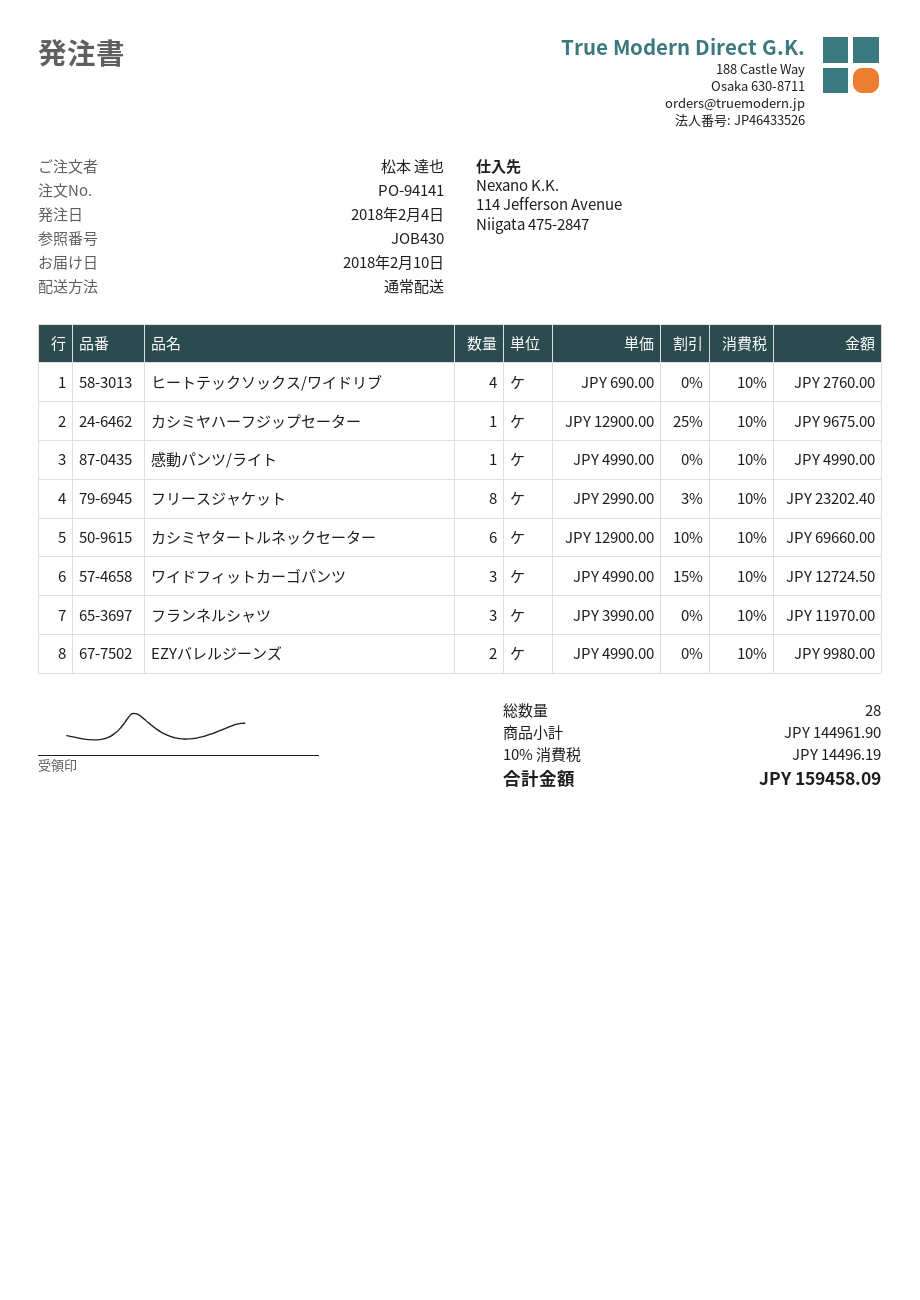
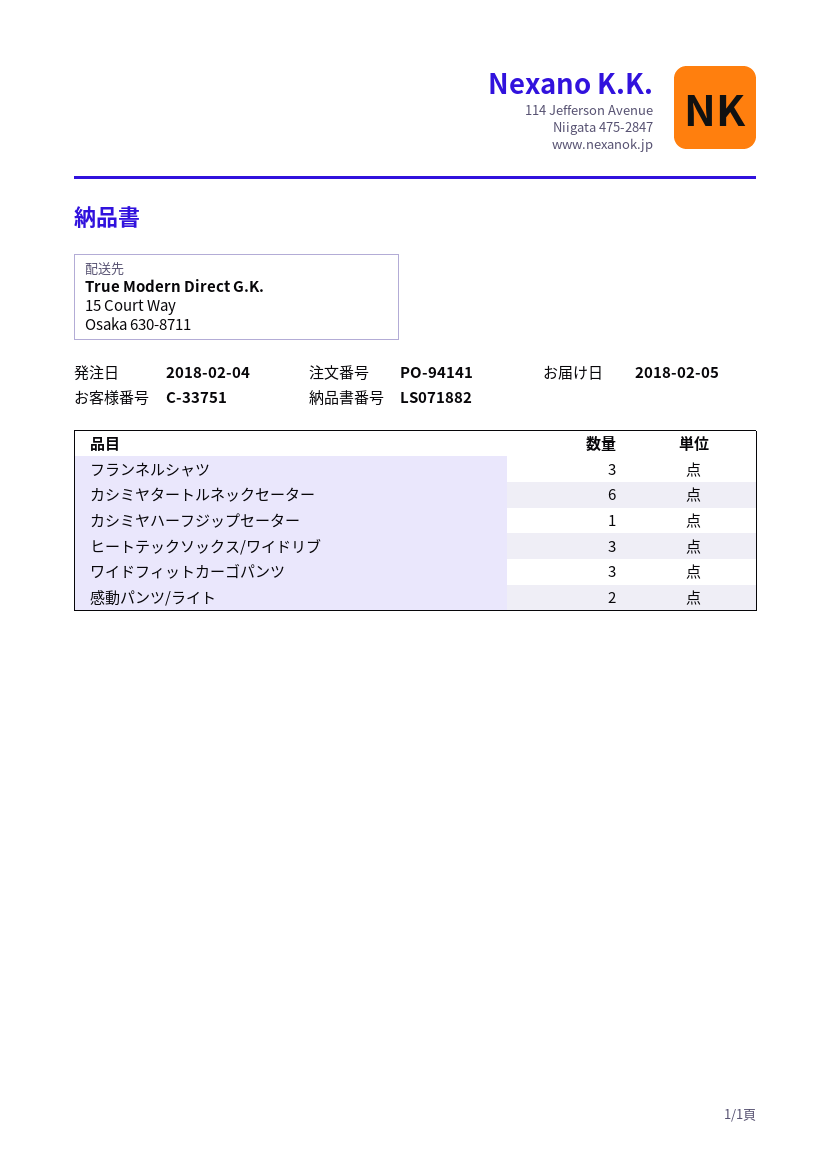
delivery date: 2018-02-10 -> 2018-02-05
ヒートテックソックス/ワイドリブ: 4 -> 3
感動パンツ/ライト: 1 -> 2
フリースジャケット: 8 -> none
EZYバレルジーンズ: 2 -> none

